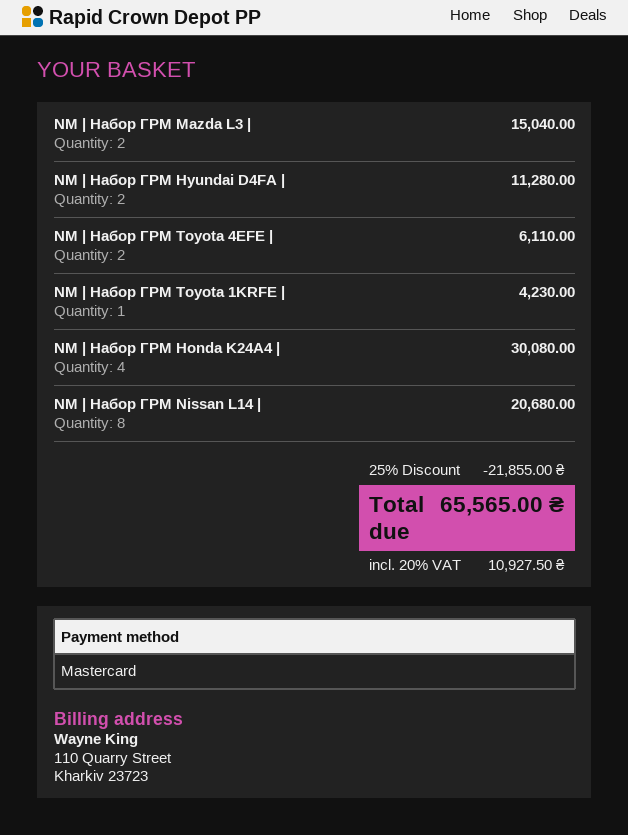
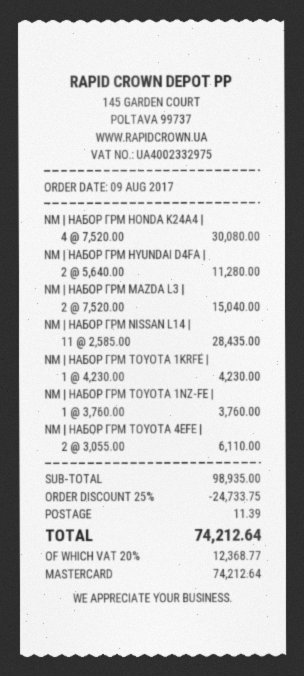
NM | Набор ГРМ Nissan L14 |: 8 for 20680.00 -> 11 for 28435.00
NM | НАБОР ГРМ TOYOTA 1NZ-FE |: none -> 1 for 3760.00
discount: 25% = 21855.00 -> 25% = 24733.75
shipping: none -> 11.39
tax: 20% = 10927.50 -> 20% = 12368.77
total: 65565.00 -> 74212.64

